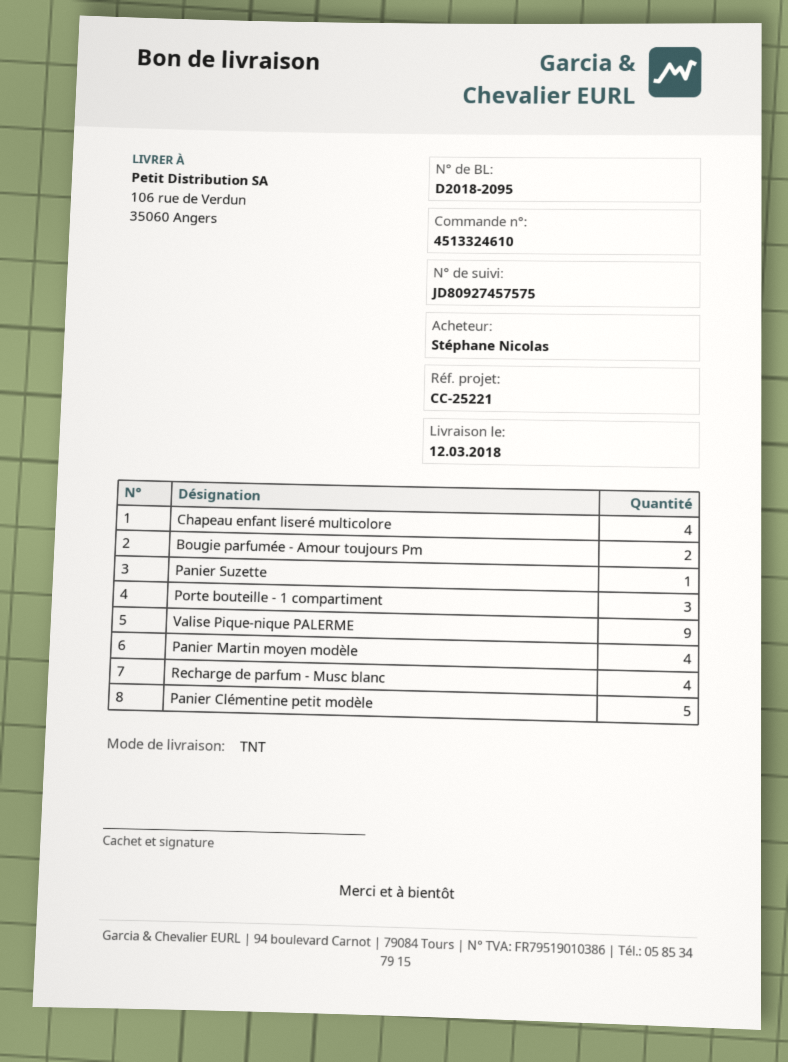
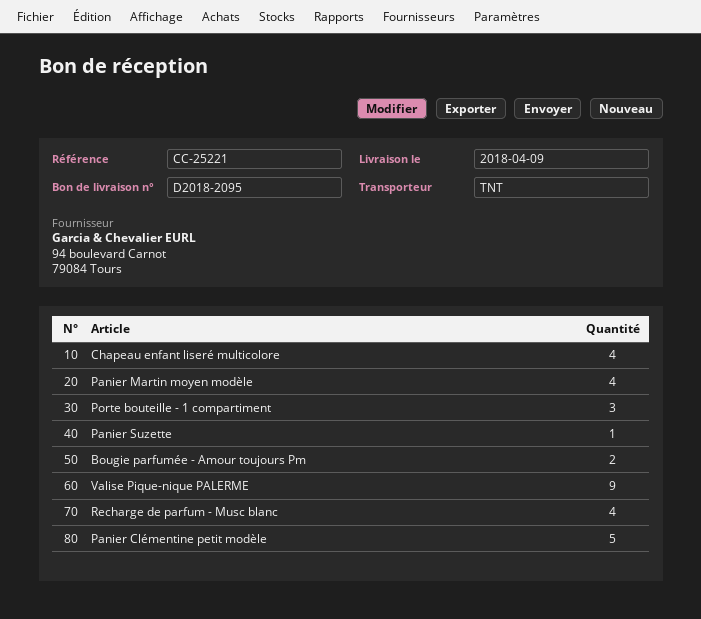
delivery date: 2018-03-12 -> 2018-04-09

